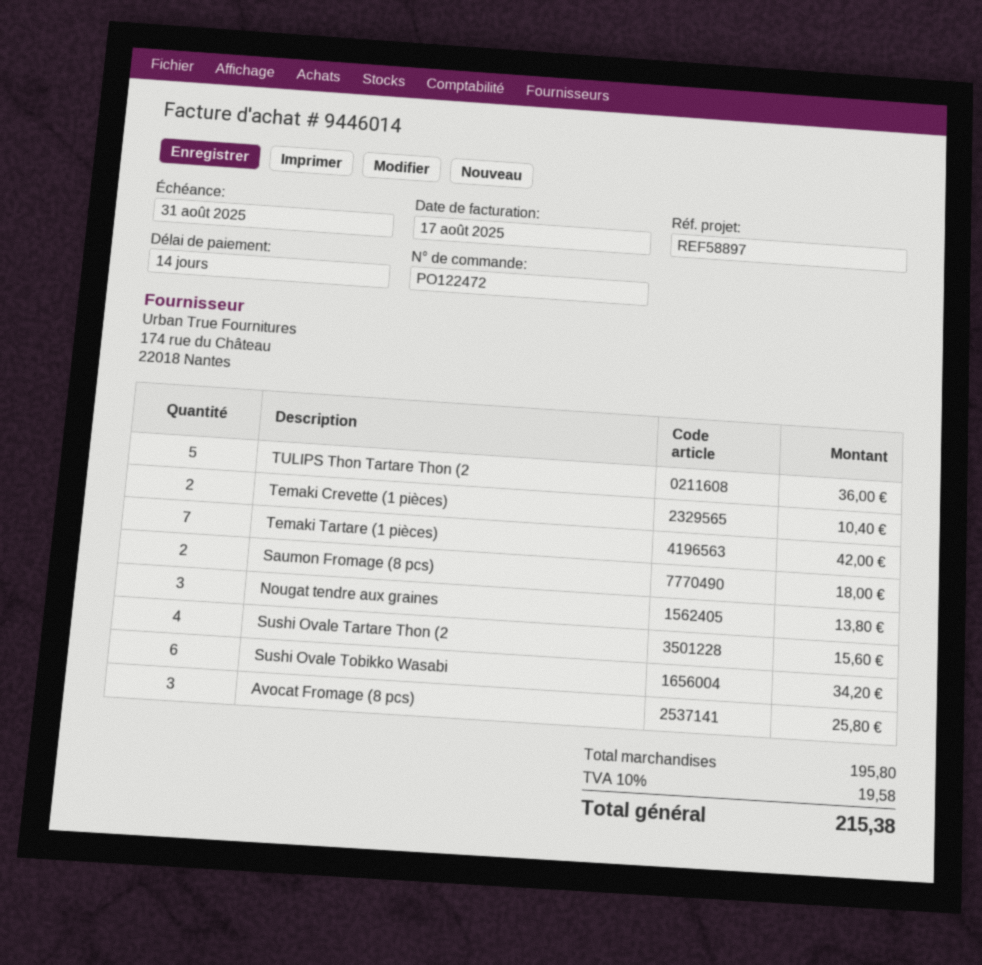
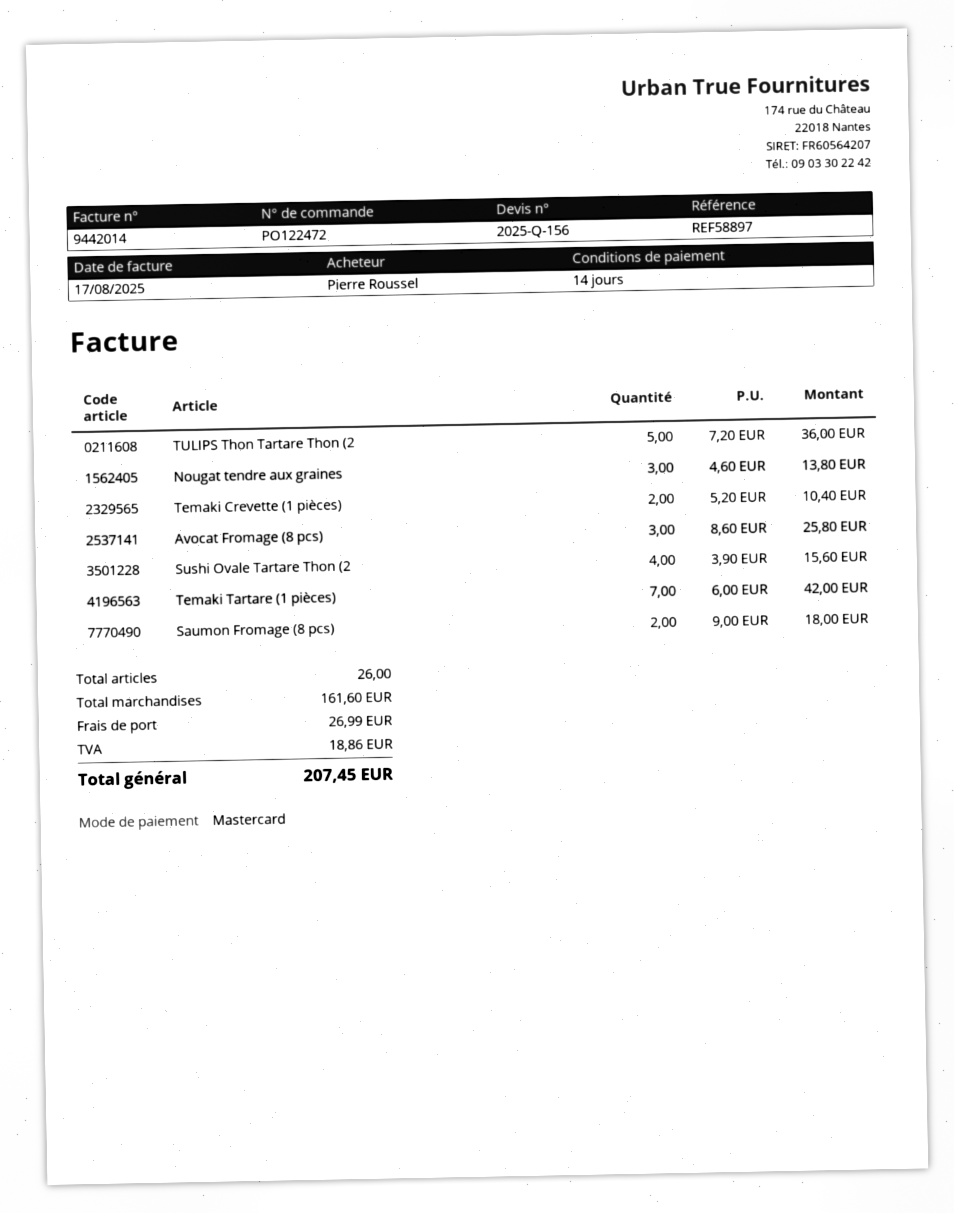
invoice number: 9446014 -> 9442014
Sushi Ovale Tobikko Wasabi: 6 for 34.20 -> none
subtotal: 195.80 -> 161.60
shipping: none -> 26.99
tax: 19.58 -> 18.86
total: 215.38 -> 207.45

